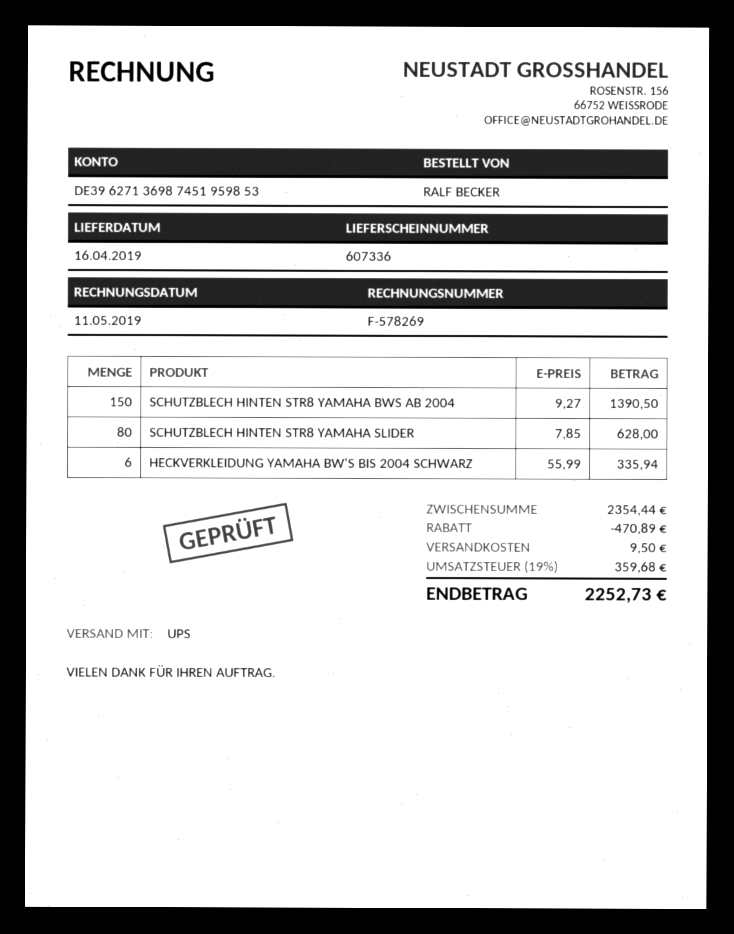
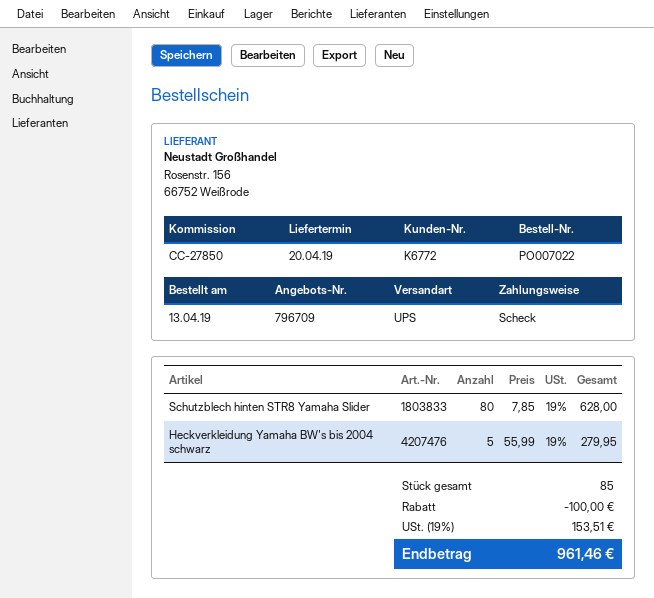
delivery date: 2019-04-16 -> 2019-04-20
SCHUTZBLECH HINTEN STR8 YAMAHA BWS AB 2004: 150 x 9.27 = 1390.50 -> none
HECKVERKLEIDUNG YAMAHA BW'S BIS 2004 SCHWARZ: 6 x 55.99 = 335.94 -> 5 x 55.99 = 279.95
discount: 470.89 -> 100.00
shipping: 9.50 -> none
tax: 19% = 359.68 -> 19% = 153.51
total: 2252.73 -> 961.46

